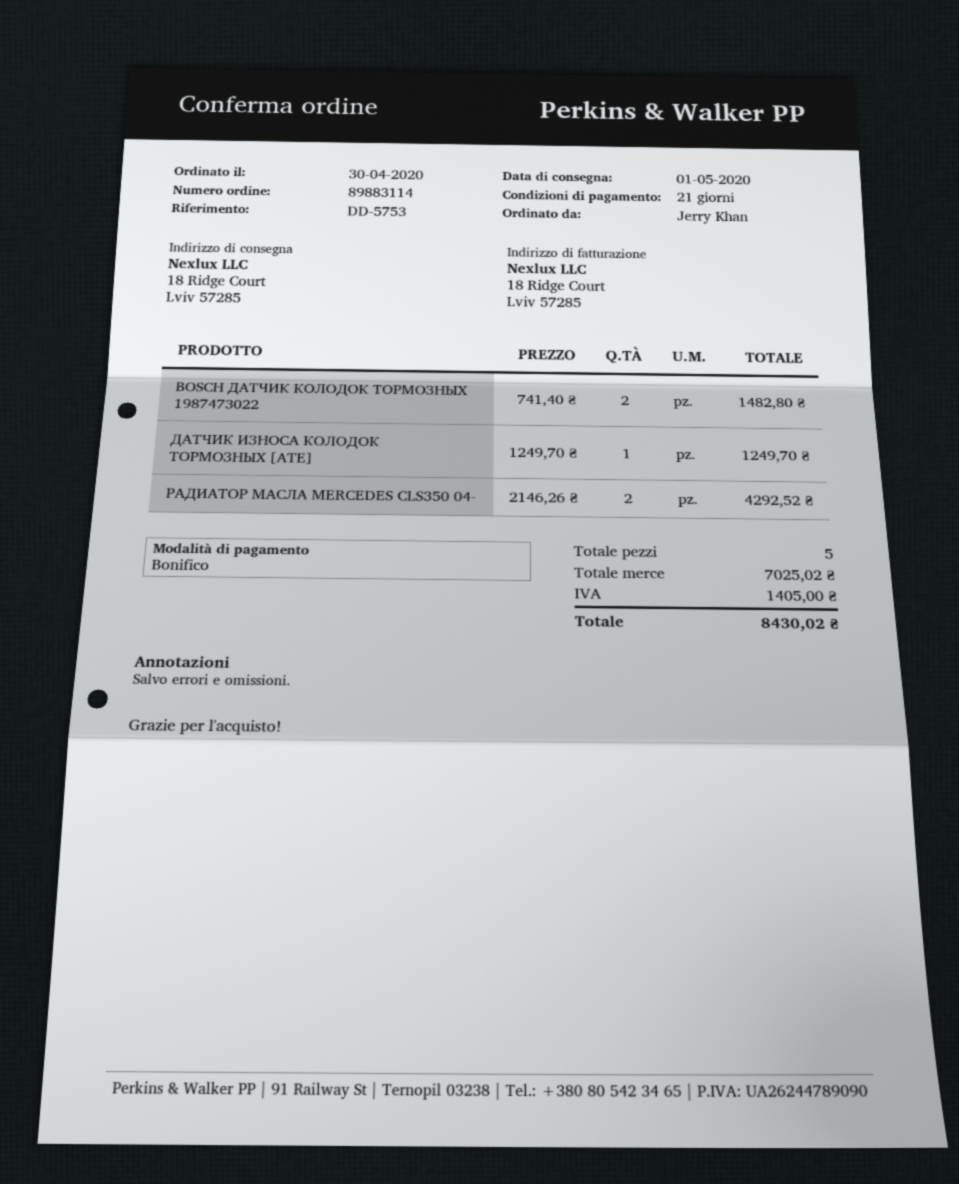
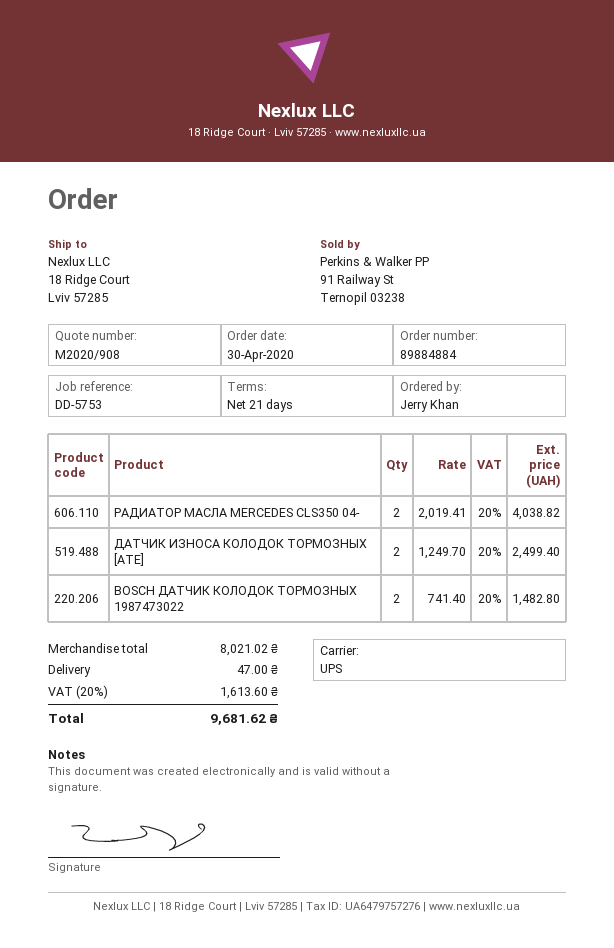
order number: 89883114 -> 89884884
ДАТЧИК ИЗНОСА КОЛОДОК ТОРМОЗНЫХ [ATE]: 1 x 1249.70 = 1249.70 -> 2 x 1249.70 = 2499.40
РАДИАТОР МАСЛА MERCEDES CLS350 04-: 2 x 2146.26 = 4292.52 -> 2 x 2019.41 = 4038.82
subtotal: 7025.02 -> 8021.02
shipping: none -> 47.00
tax: 1405.00 -> 1613.60
total: 8430.02 -> 9681.62

